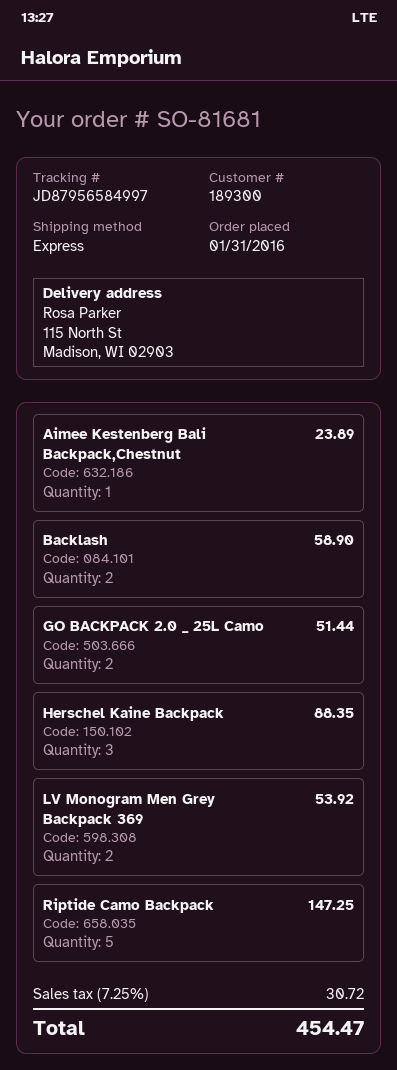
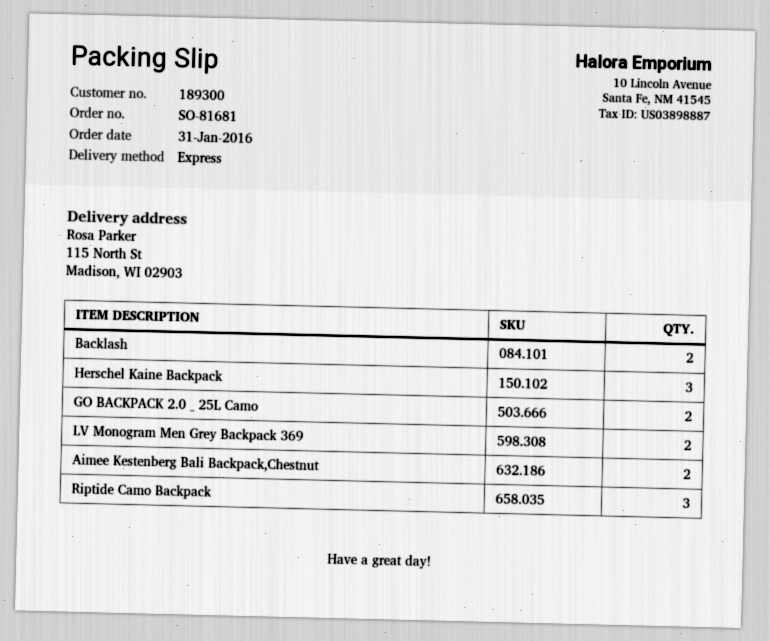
Aimee Kestenberg Bali Backpack,Chestnut: 1 -> 2
Riptide Camo Backpack: 5 -> 3

